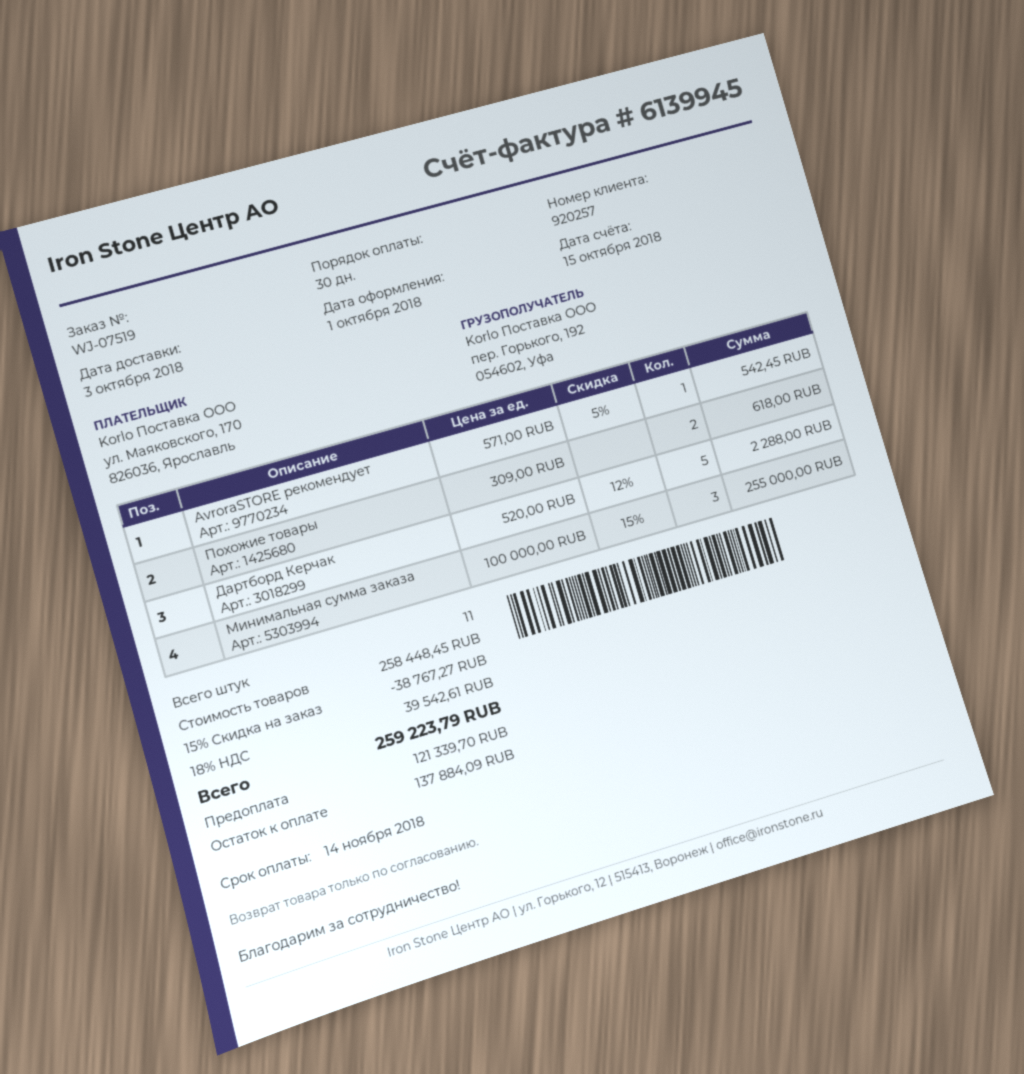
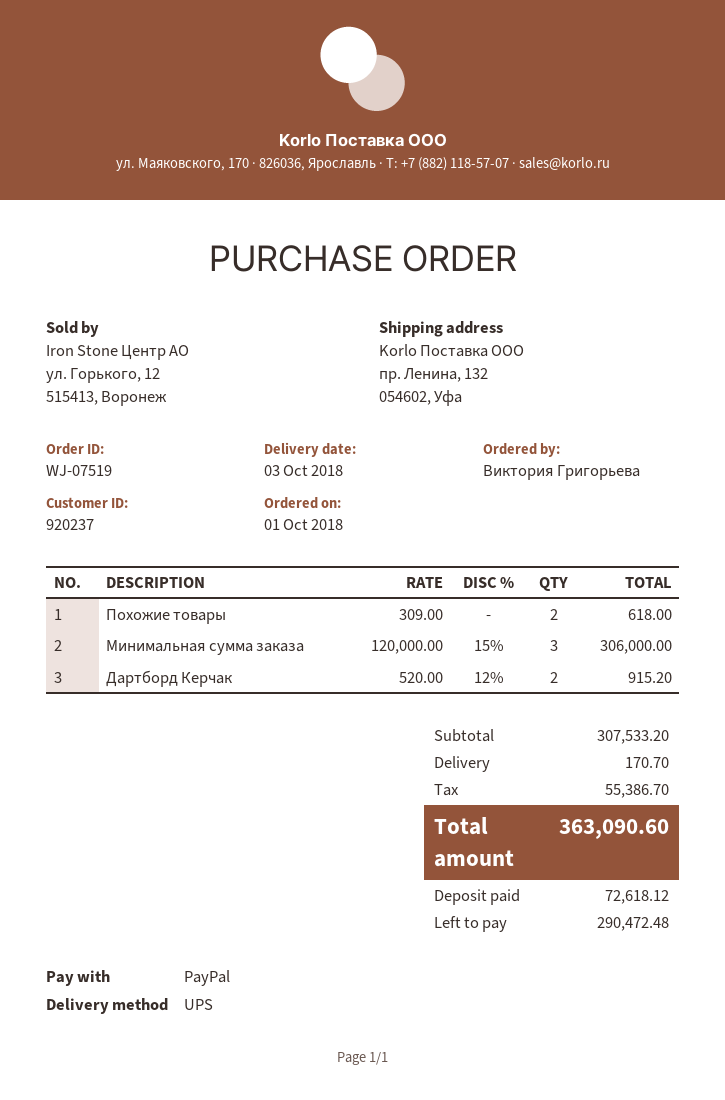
customer number: 920257 -> 920237
ship to: пер. Горького, 192, 054602, Уфа -> пр. Ленина, 132, 054602, Уфа
AvroraSTORE рекомендует: 1 x 571.00 - 5% = 542.45 -> none
Дартборд Керчак: 5 x 520.00 - 12% = 2288.00 -> 2 x 520.00 - 12% = 915.20
Минимальная сумма заказа: 3 x 100000.00 - 15% = 255000.00 -> 3 x 120000.00 - 15% = 306000.00
subtotal: 258448.45 -> 307533.20
discount: 15% = 38767.27 -> none
shipping: none -> 170.70
tax: 39542.61 -> 55386.70
total: 259223.79 -> 363090.60
deposit: 121339.70 -> 72618.12
balance: 137884.09 -> 290472.48

